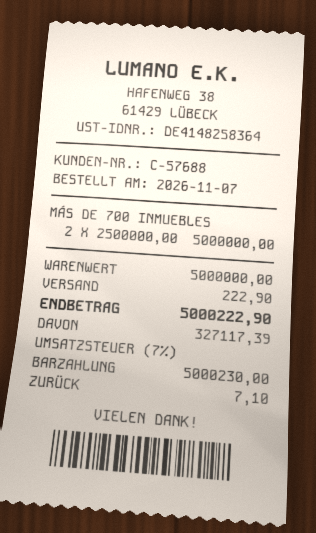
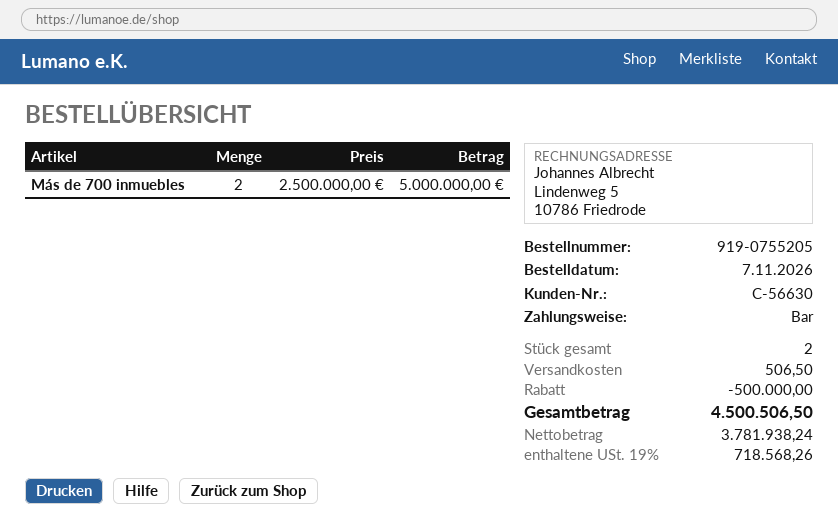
customer number: C-57688 -> C-56630
discount: none -> 500000.00
shipping: 222.90 -> 506.50
tax: 7% = 327117.39 -> 19% = 718568.26
total: 5000222.90 -> 4500506.50

